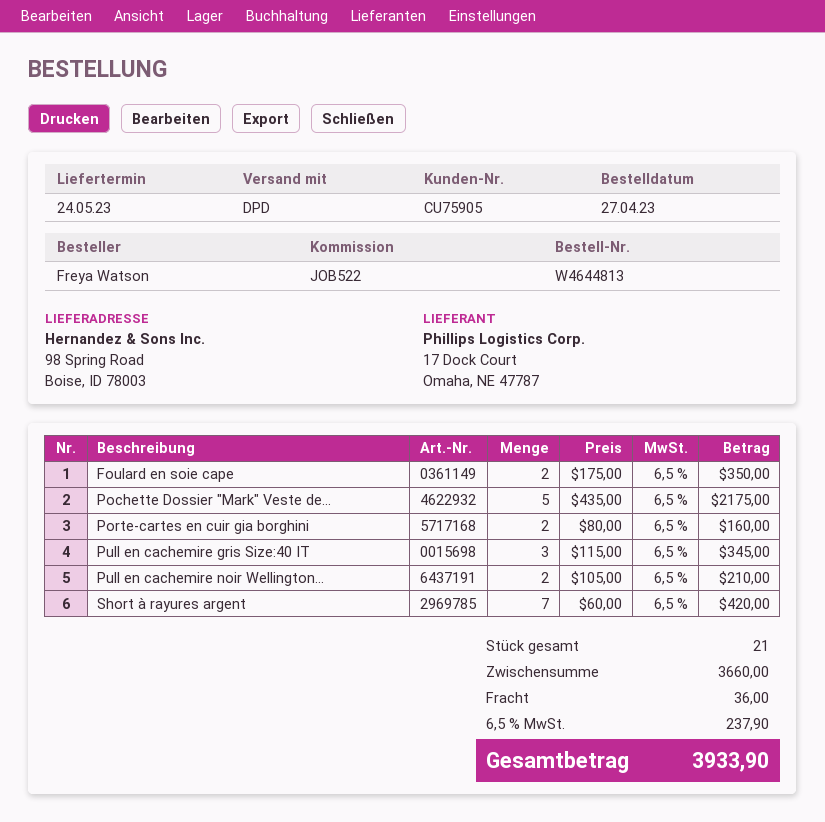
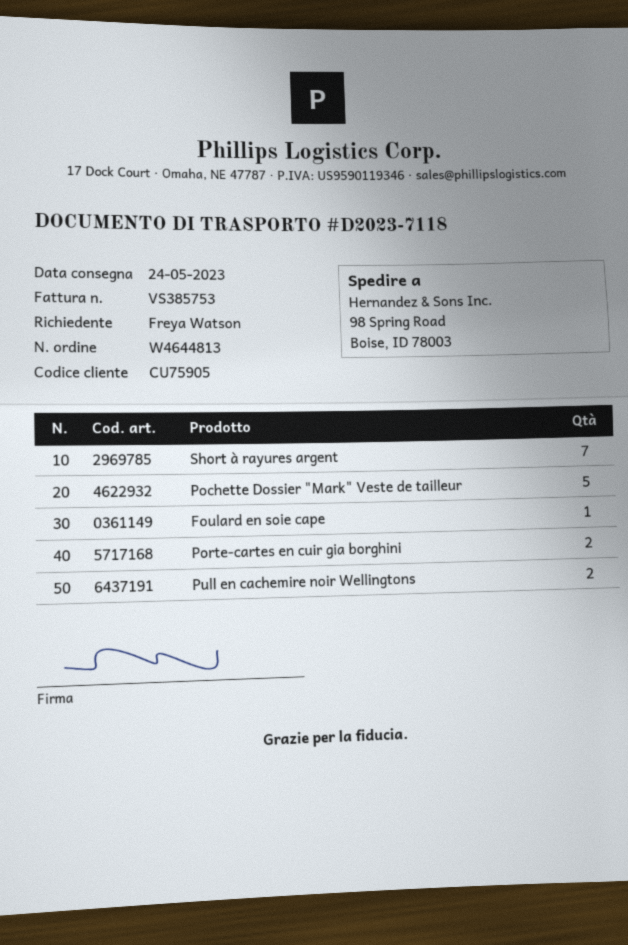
Foulard en soie cape: 2 -> 1
Pull en cachemire gris Size:40 IT: 3 -> none

